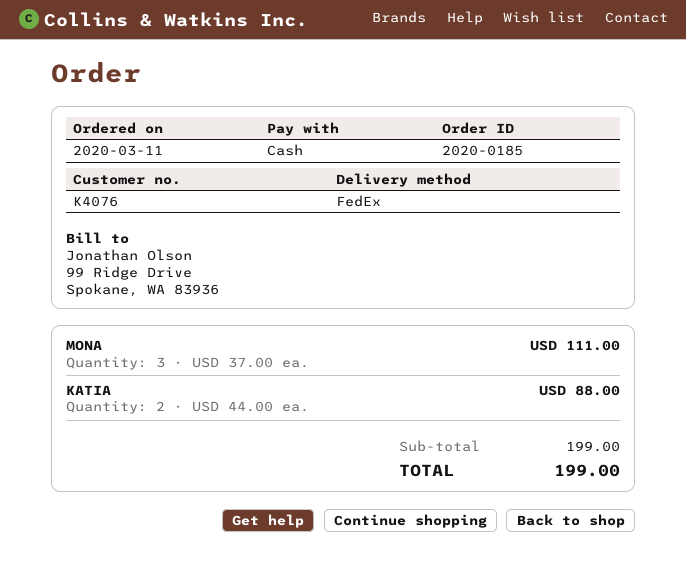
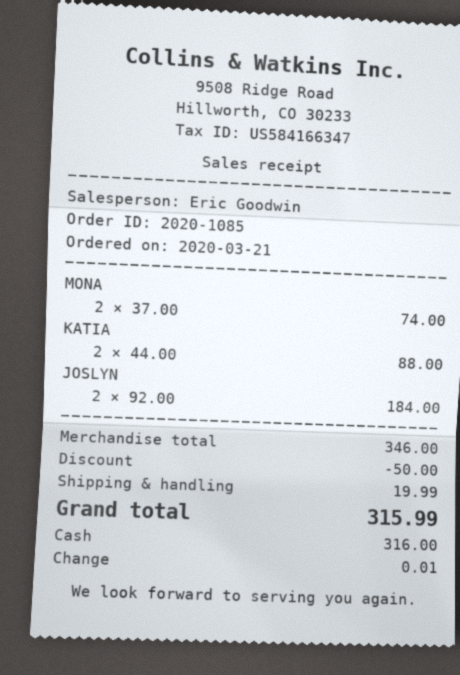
order number: 2020-0185 -> 2020-1085
order date: 2020-03-11 -> 2020-03-21
MONA: 3 x 37.00 = 111.00 -> 2 x 37.00 = 74.00
JOSLYN: none -> 2 x 92.00 = 184.00
subtotal: 199.00 -> 346.00
discount: none -> 50.00
shipping: none -> 19.99
total: 199.00 -> 315.99

